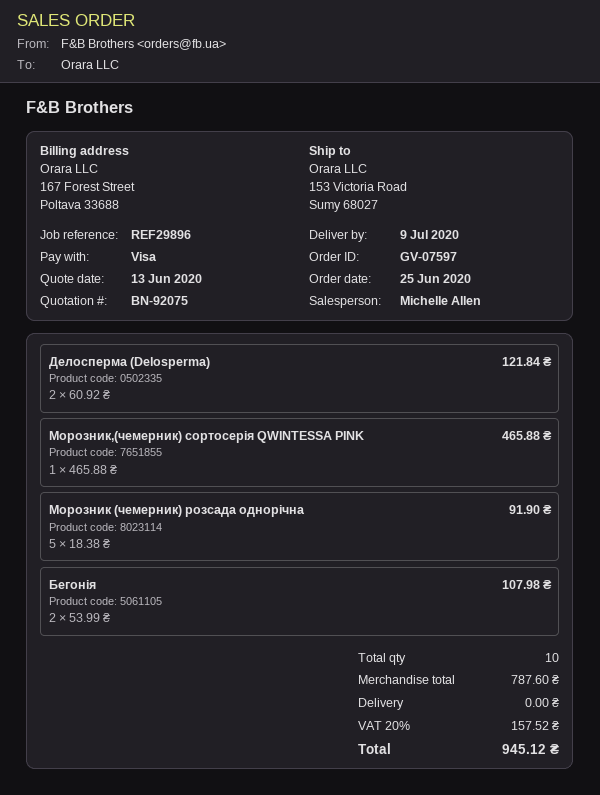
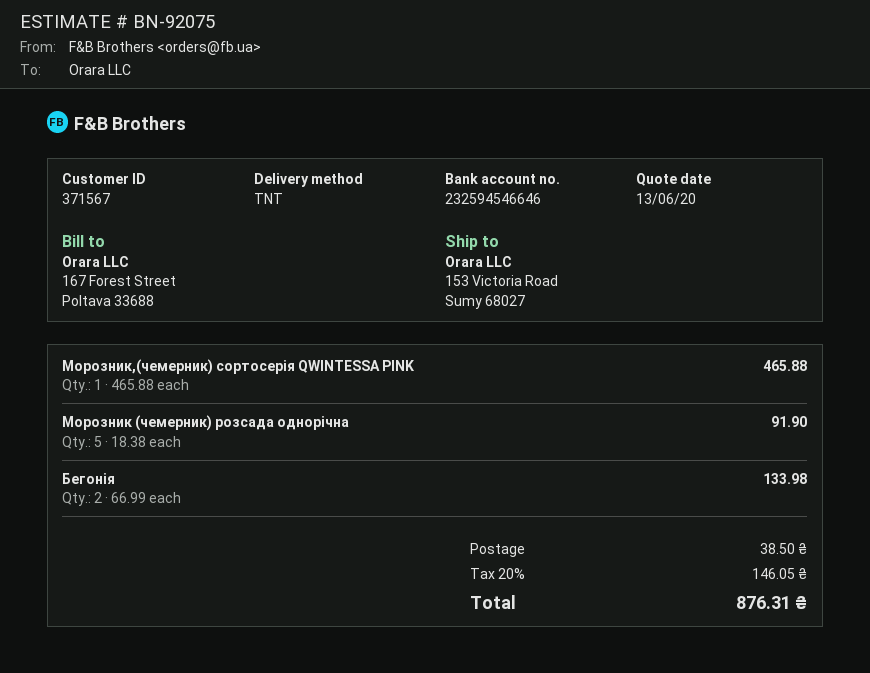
Делосперма (Delosperma): 2 x 60.92 = 121.84 -> none
Бегонія: 2 x 53.99 = 107.98 -> 2 x 66.99 = 133.98
shipping: 0.00 -> 38.50
tax: 20% = 157.52 -> 20% = 146.05
total: 945.12 -> 876.31

